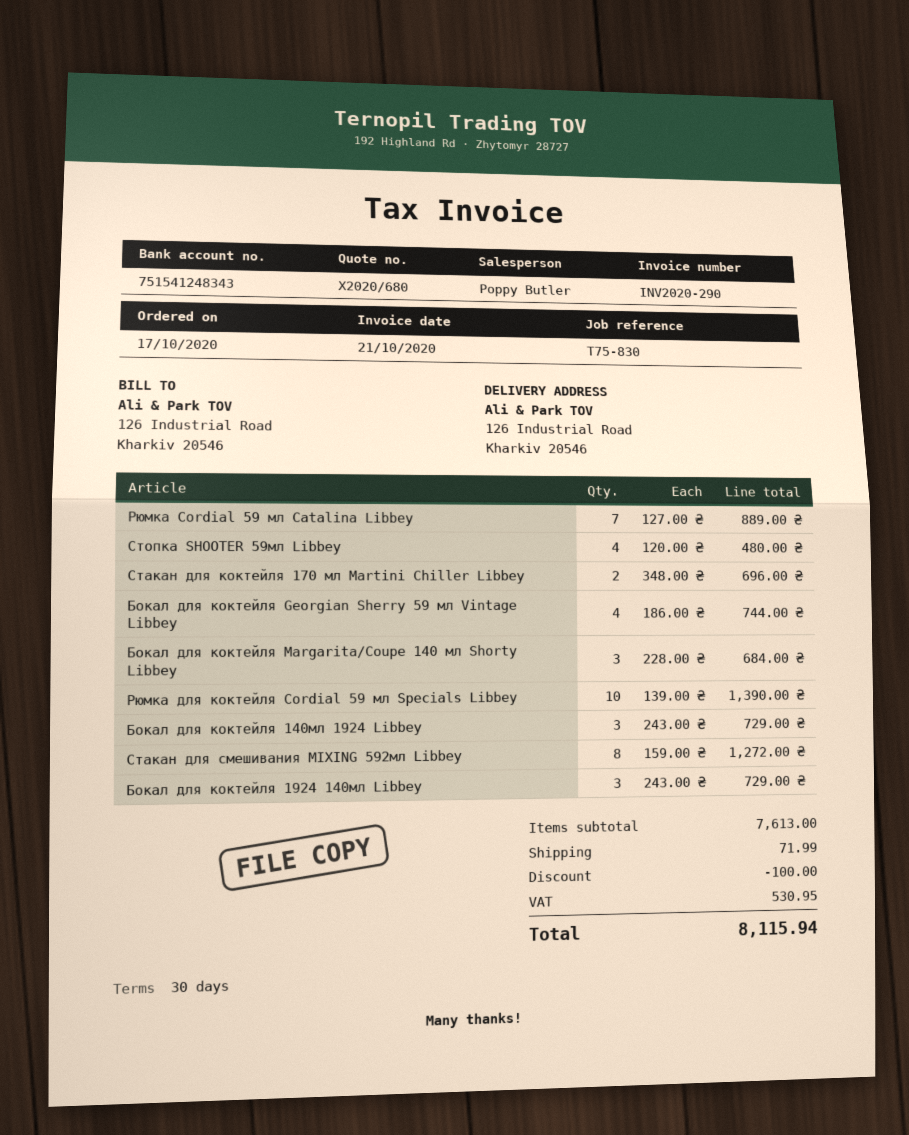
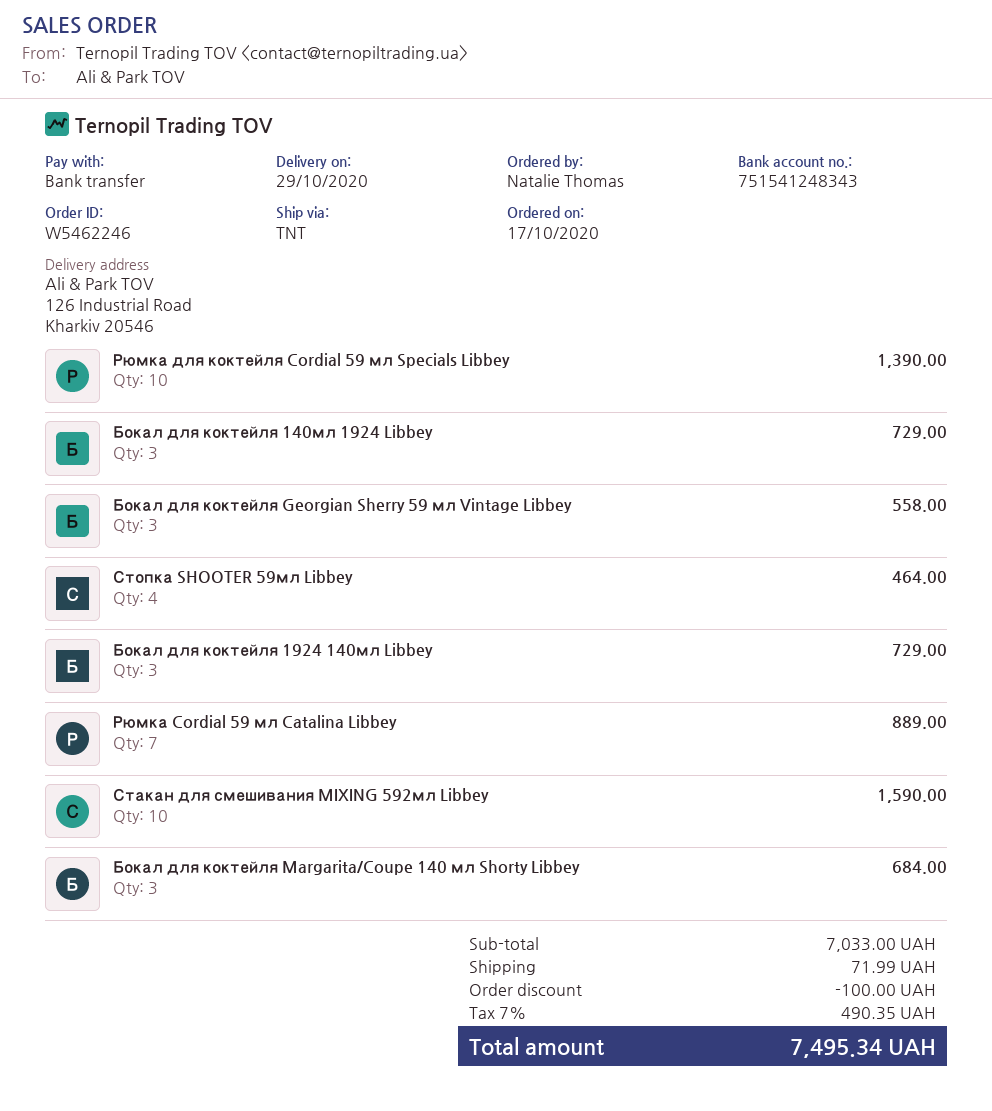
Стопка SHOOTER 59мл Libbey: 4 for 480.00 -> 4 for 464.00
Стакан для коктейля 170 мл Martini Chiller Libbey: 2 for 696.00 -> none
Бокал для коктейля Georgian Sherry 59 мл Vintage Libbey: 4 for 744.00 -> 3 for 558.00
Стакан для смешивания MIXING 592мл Libbey: 8 for 1272.00 -> 10 for 1590.00
subtotal: 7613.00 -> 7033.00
tax: 530.95 -> 490.35
total: 8115.94 -> 7495.34

